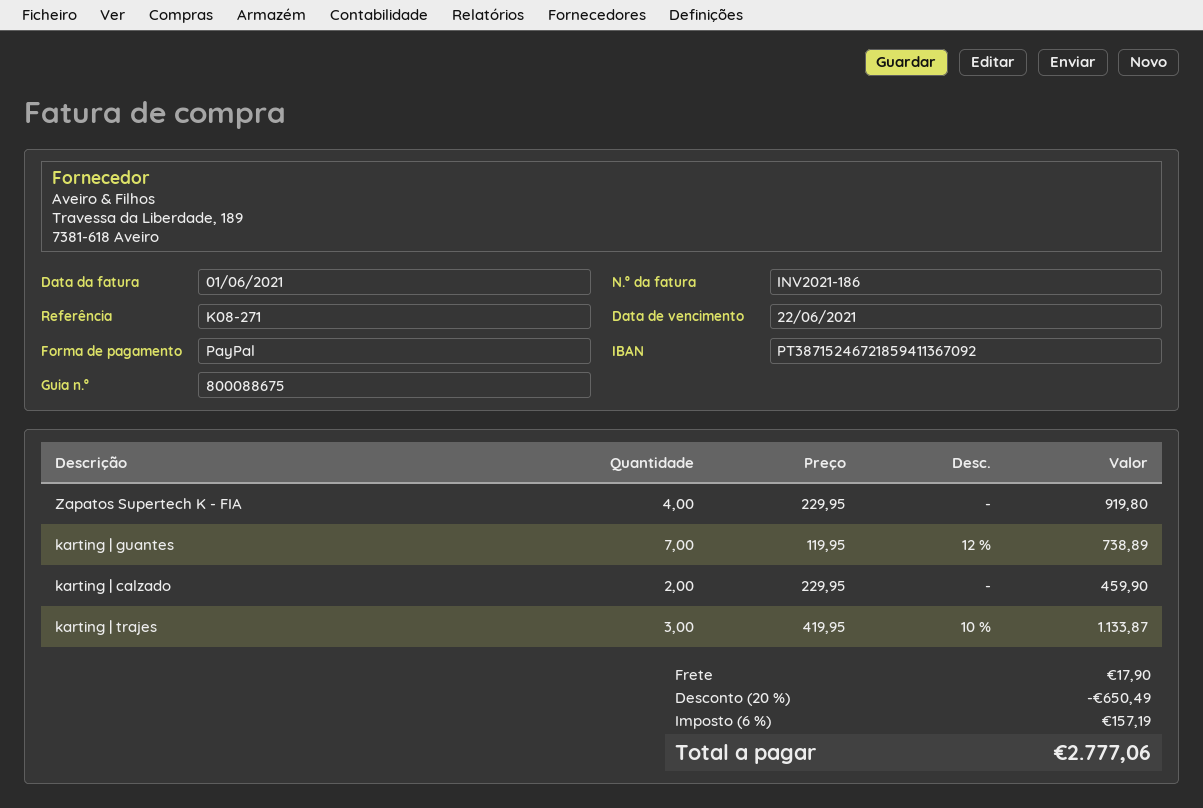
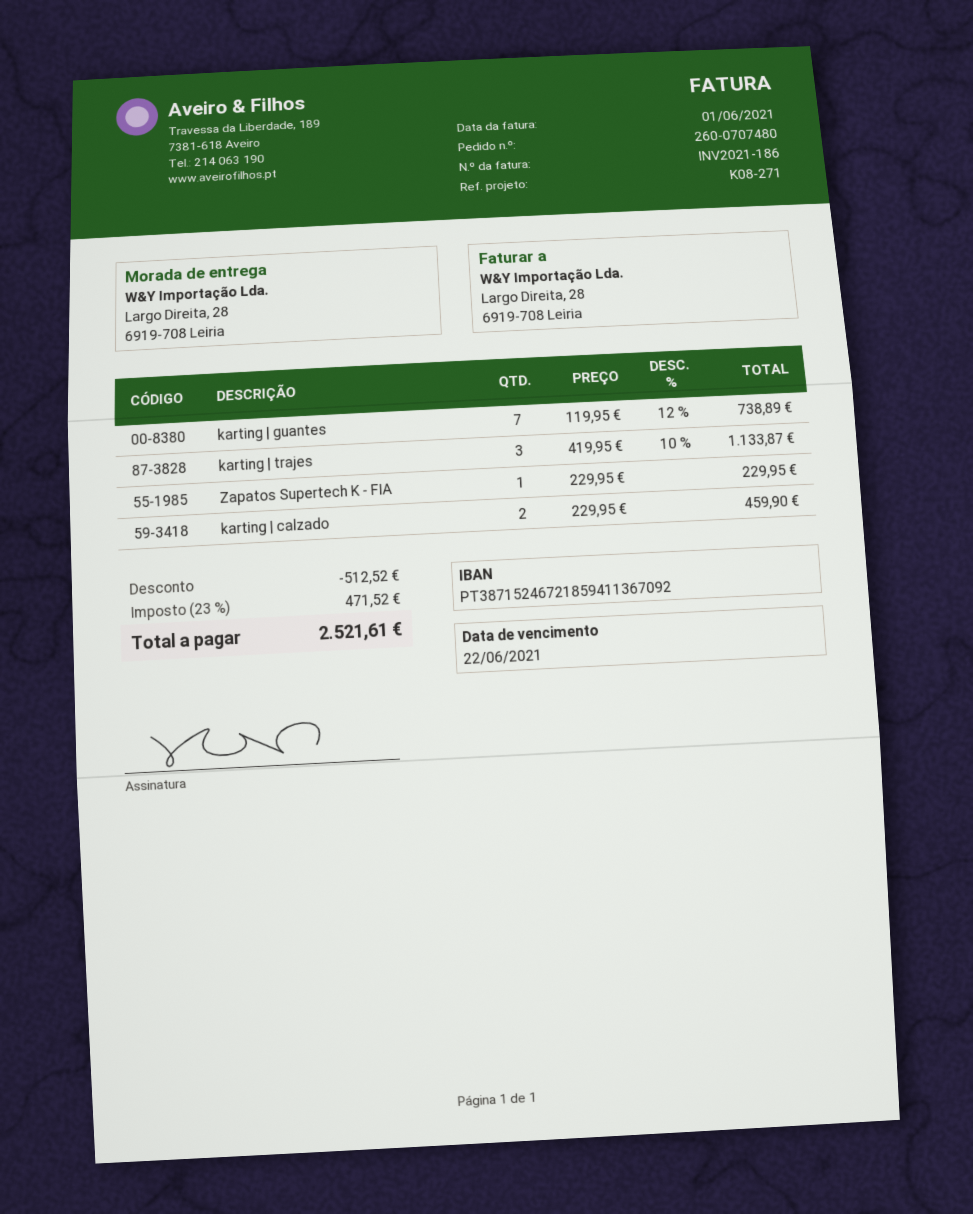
Zapatos Supertech K - FIA: 4 x 229.95 = 919.80 -> 1 x 229.95 = 229.95
discount: 650.49 -> 512.52
shipping: 17.90 -> none
tax: 6% = 157.19 -> 23% = 471.52
total: 2777.06 -> 2521.61

